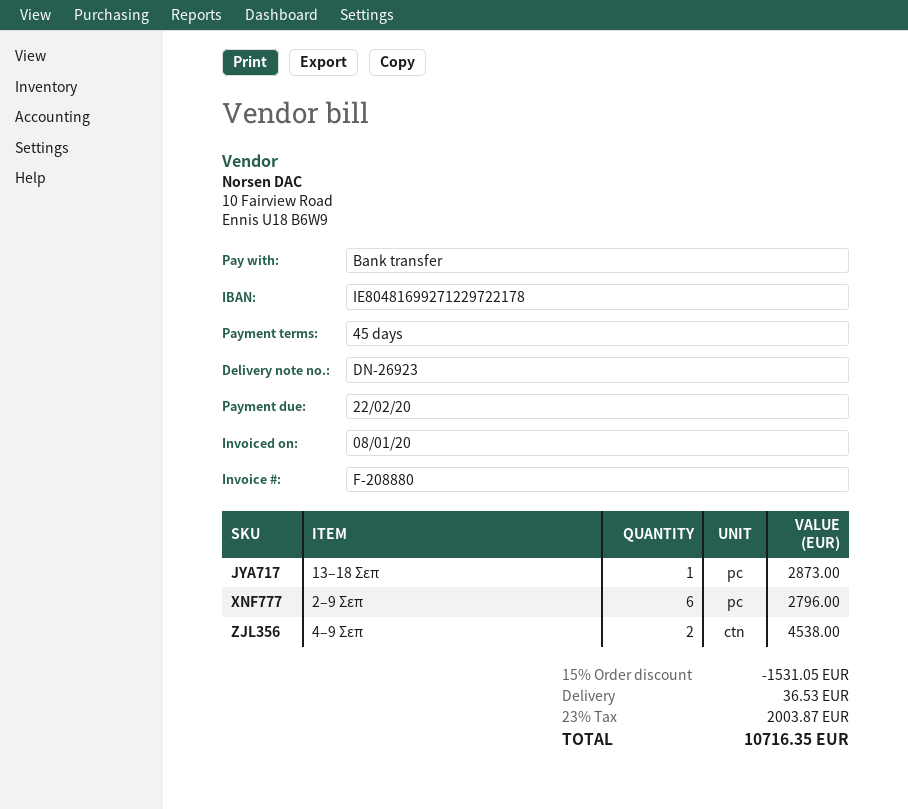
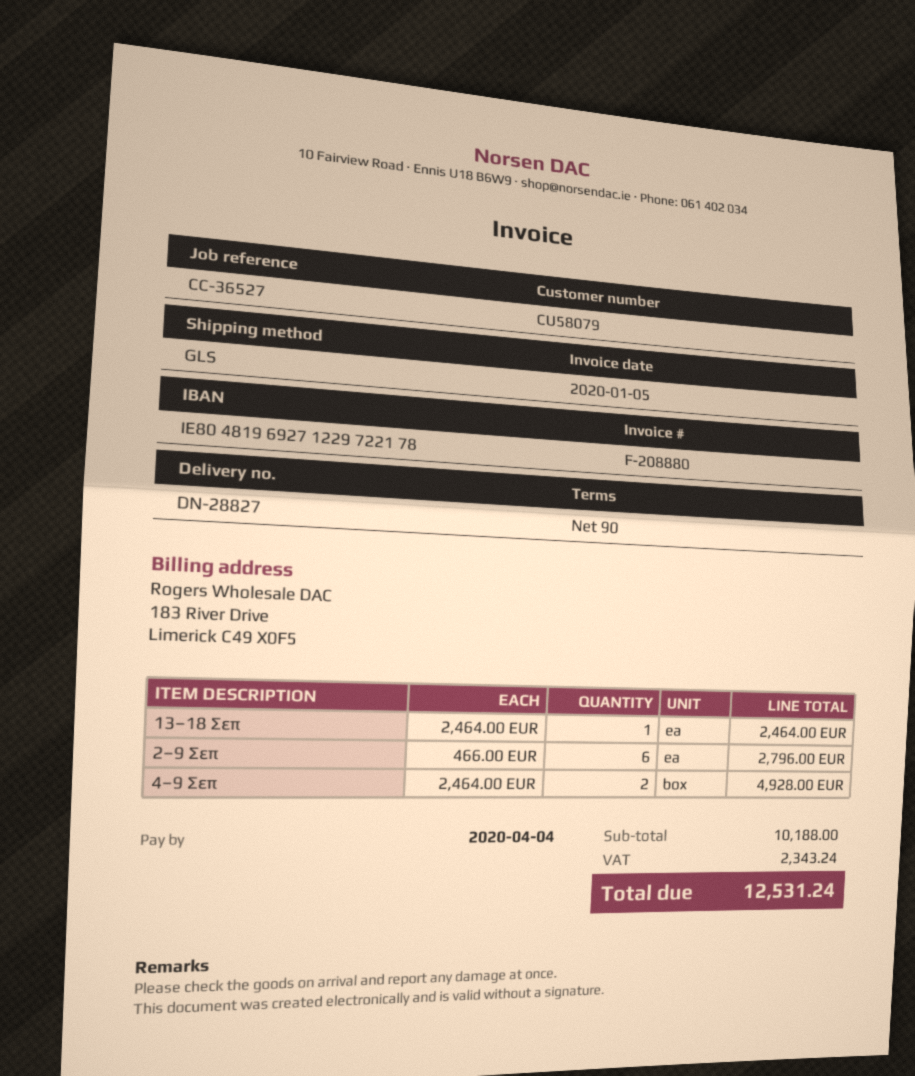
delivery note number: DN-26923 -> DN-28827
invoice date: 2020-01-08 -> 2020-01-05
payment terms: 45 days -> 90 days
due date: 2020-02-22 -> 2020-04-04
bank account: IE80481699271229722178 -> IE80481969271229722178
13–18 Σεπ: 1 for 2873.00 -> 1 for 2464.00
4–9 Σεπ: 2 for 4538.00 -> 2 for 4928.00
discount: 15% = 1531.05 -> none
shipping: 36.53 -> none
tax: 2003.87 -> 2343.24
total: 10716.35 -> 12531.24

